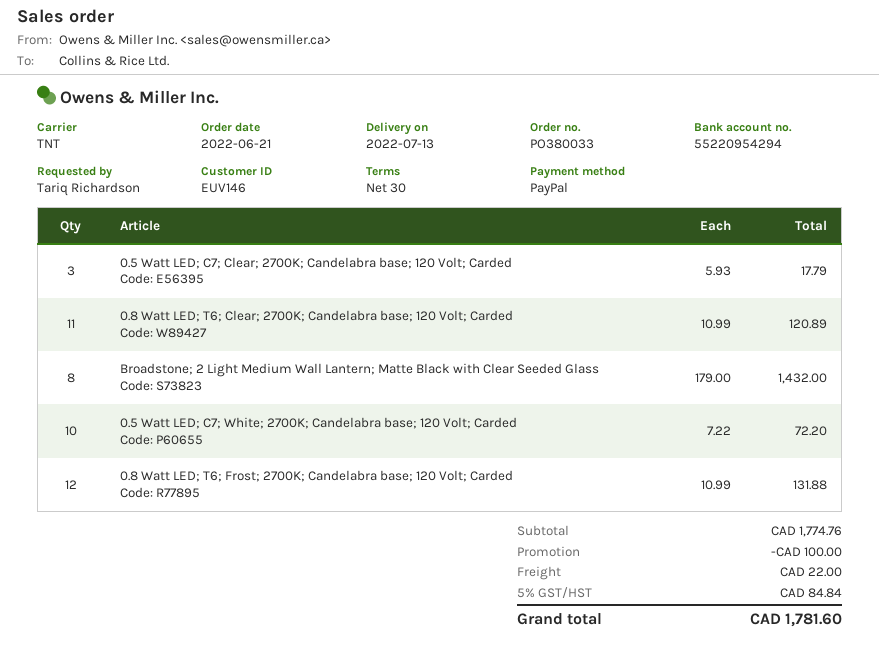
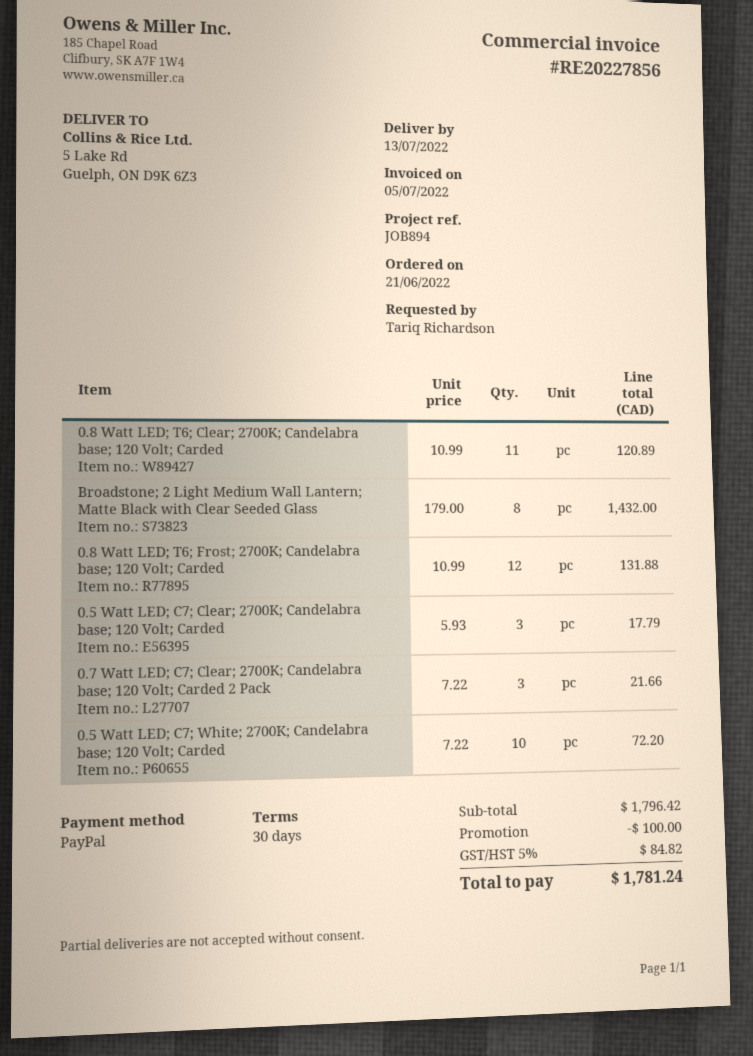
0.7 Watt LED; C7; Clear; 2700K; Candelabra base; 120 Volt; Carded 2 Pack: none -> 3 x 7.22 = 21.66
subtotal: 1774.76 -> 1796.42
shipping: 22.00 -> none
tax: 5% = 84.84 -> 5% = 84.82
total: 1781.60 -> 1781.24

